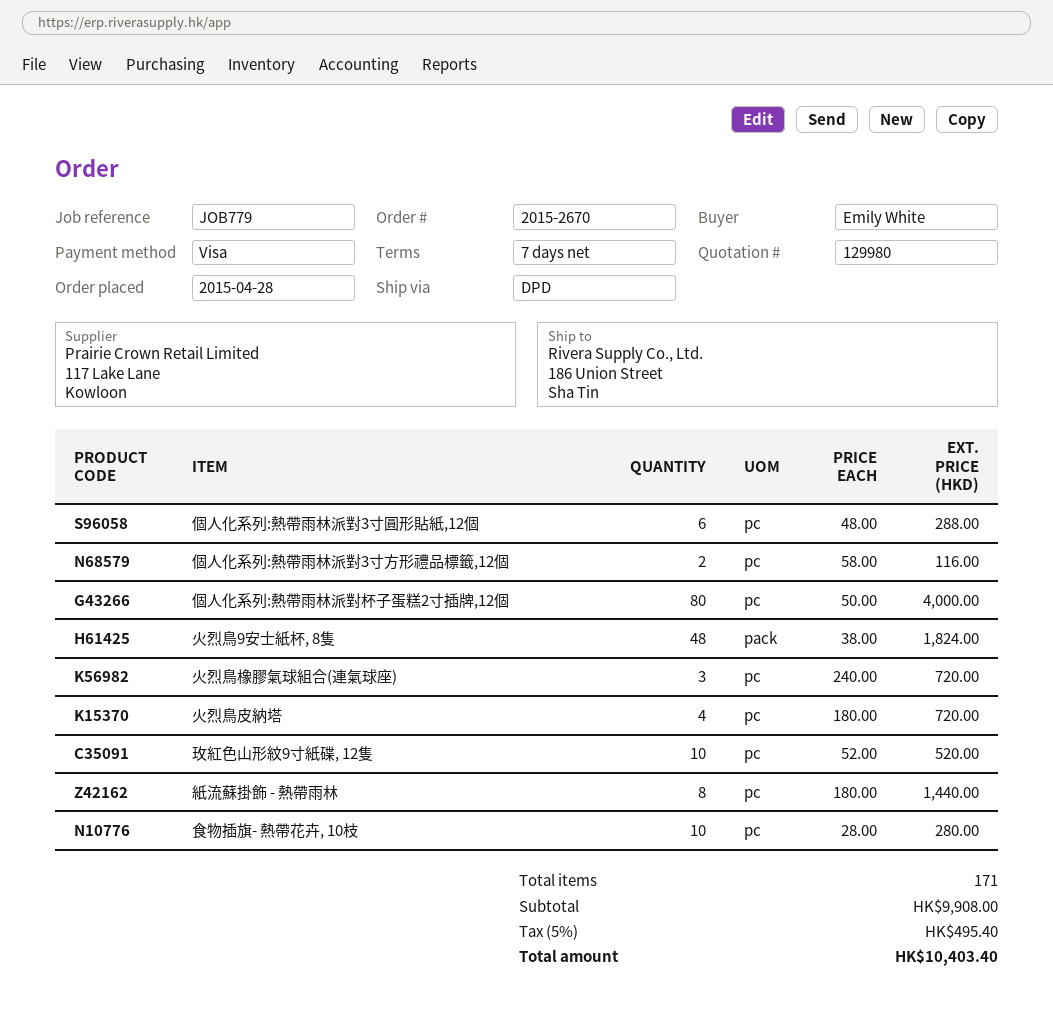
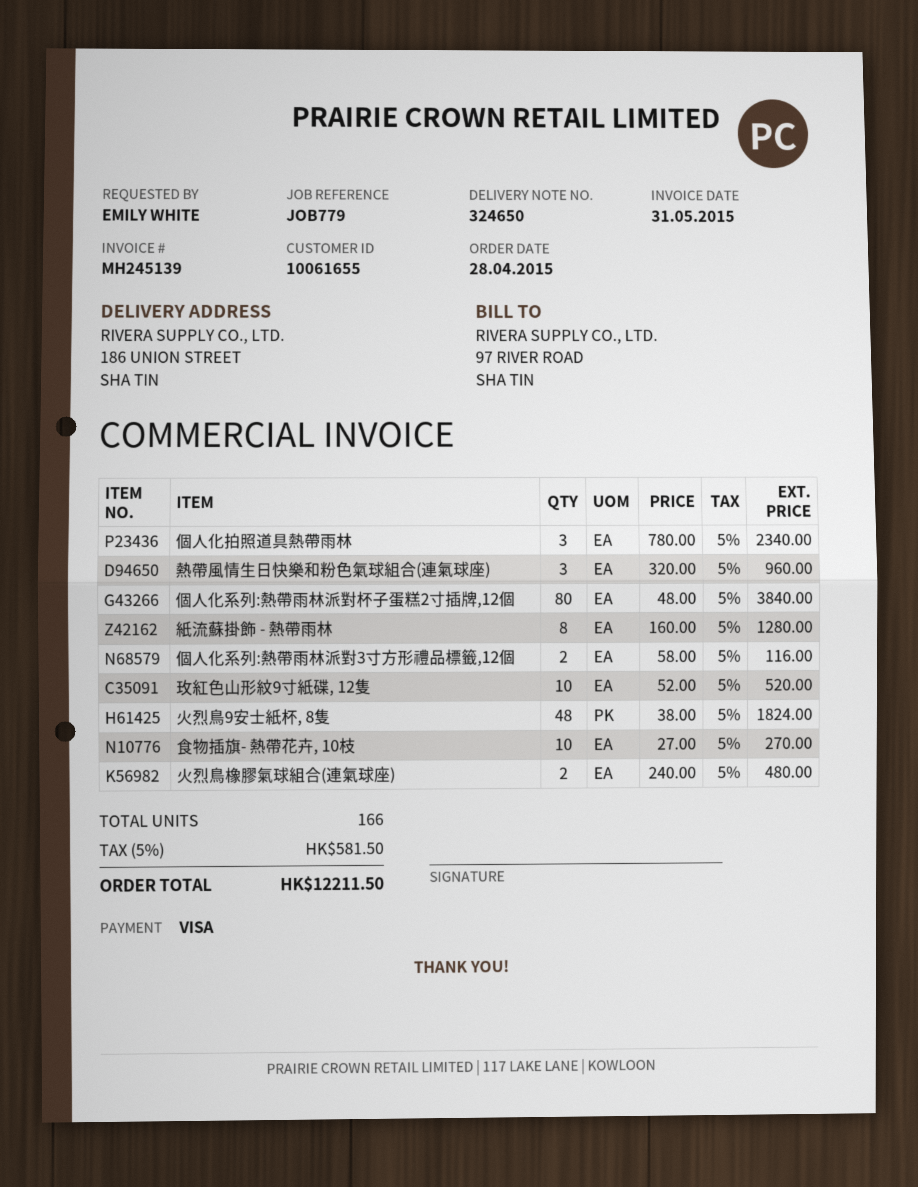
個人化系列:熱帶雨林派對3寸圓形貼紙,12個: 6 x 48.00 = 288.00 -> none
個人化系列:熱帶雨林派對杯子蛋糕2寸插牌,12個: 80 x 50.00 = 4000.00 -> 80 x 48.00 = 3840.00
火烈鳥橡膠氣球組合(連氣球座): 3 x 240.00 = 720.00 -> 2 x 240.00 = 480.00
火烈鳥皮納塔: 4 x 180.00 = 720.00 -> none
紙流蘇掛飾 - 熱帶雨林: 8 x 180.00 = 1440.00 -> 8 x 160.00 = 1280.00
食物插旗- 熱帶花卉, 10枝: 10 x 28.00 = 280.00 -> 10 x 27.00 = 270.00
個人化拍照道具熱帶雨林: none -> 3 x 780.00 = 2340.00
熱帶風情生日快樂和粉色氣球組合(連氣球座): none -> 3 x 320.00 = 960.00
total quantity: 171 -> 166
tax: 5% = 495.40 -> 5% = 581.50
total: 10403.40 -> 12211.50

